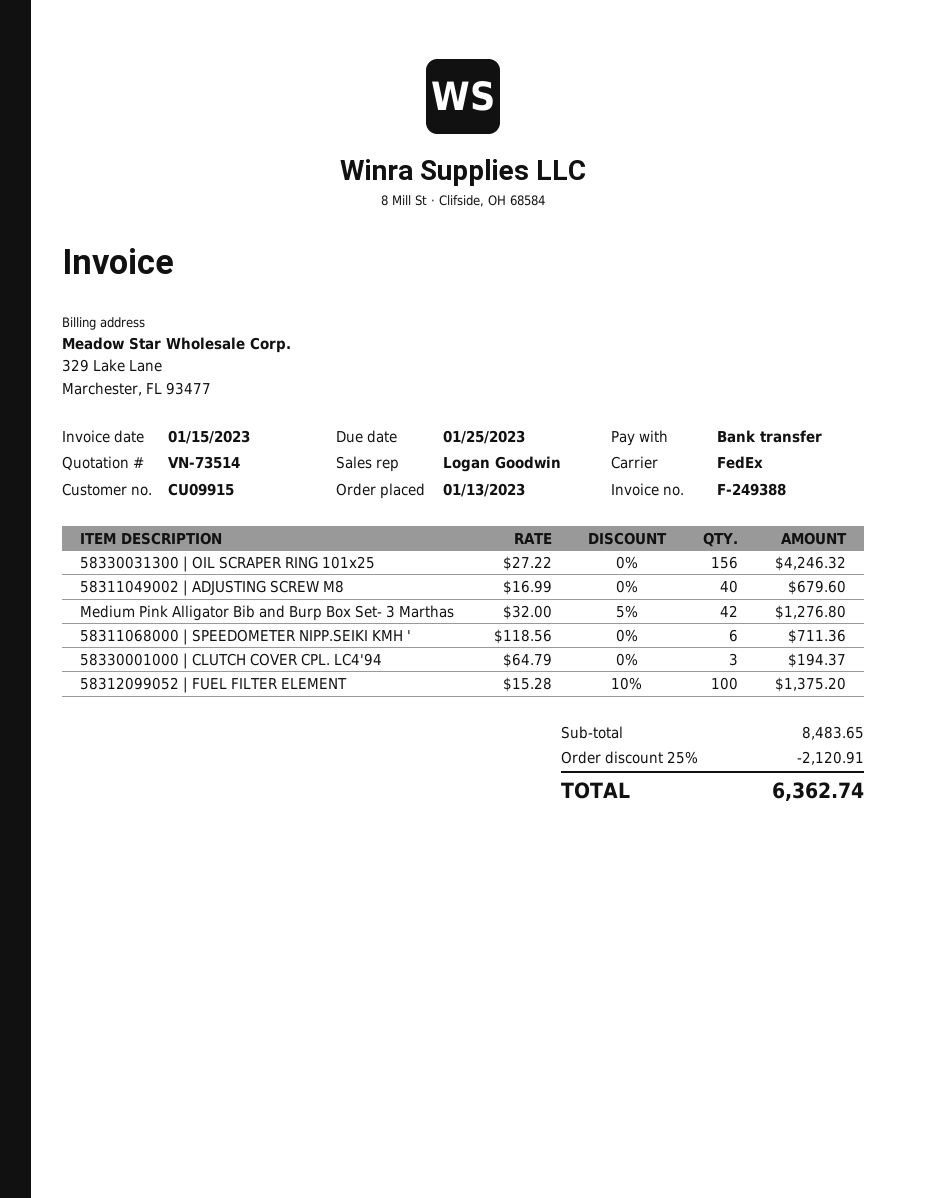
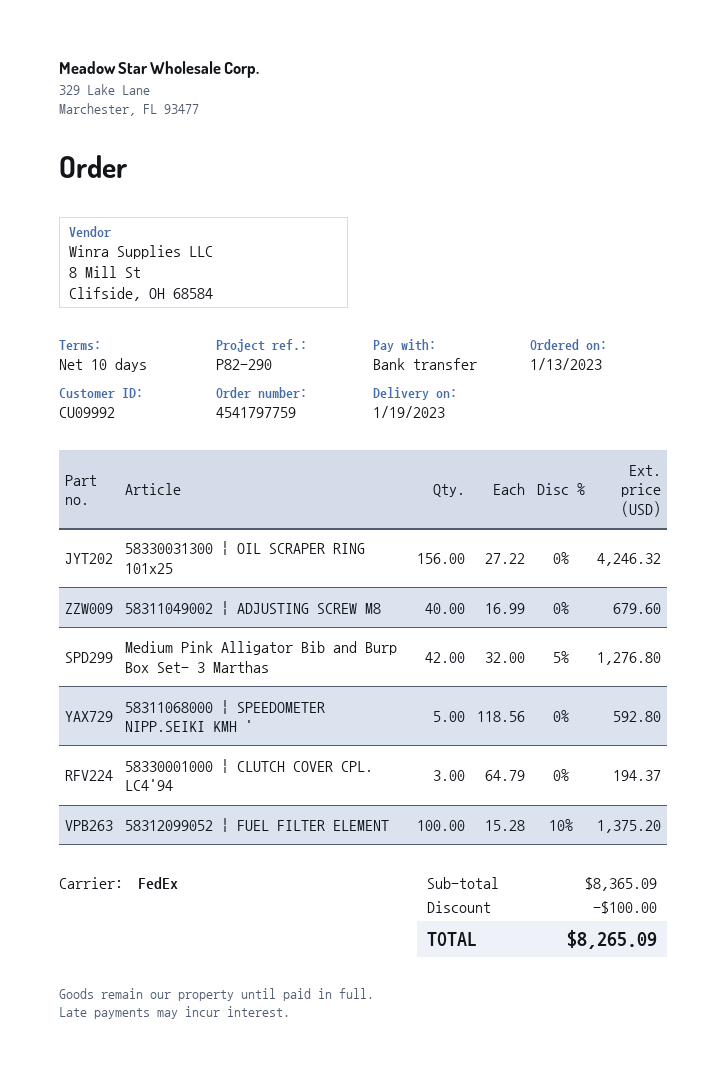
customer number: CU09915 -> CU09992
58311068000 | SPEEDOMETER NIPP.SEIKI KMH ': 6 x 118.56 = 711.36 -> 5 x 118.56 = 592.80
subtotal: 8483.65 -> 8365.09
discount: 2120.91 -> 100.00
total: 6362.74 -> 8265.09

